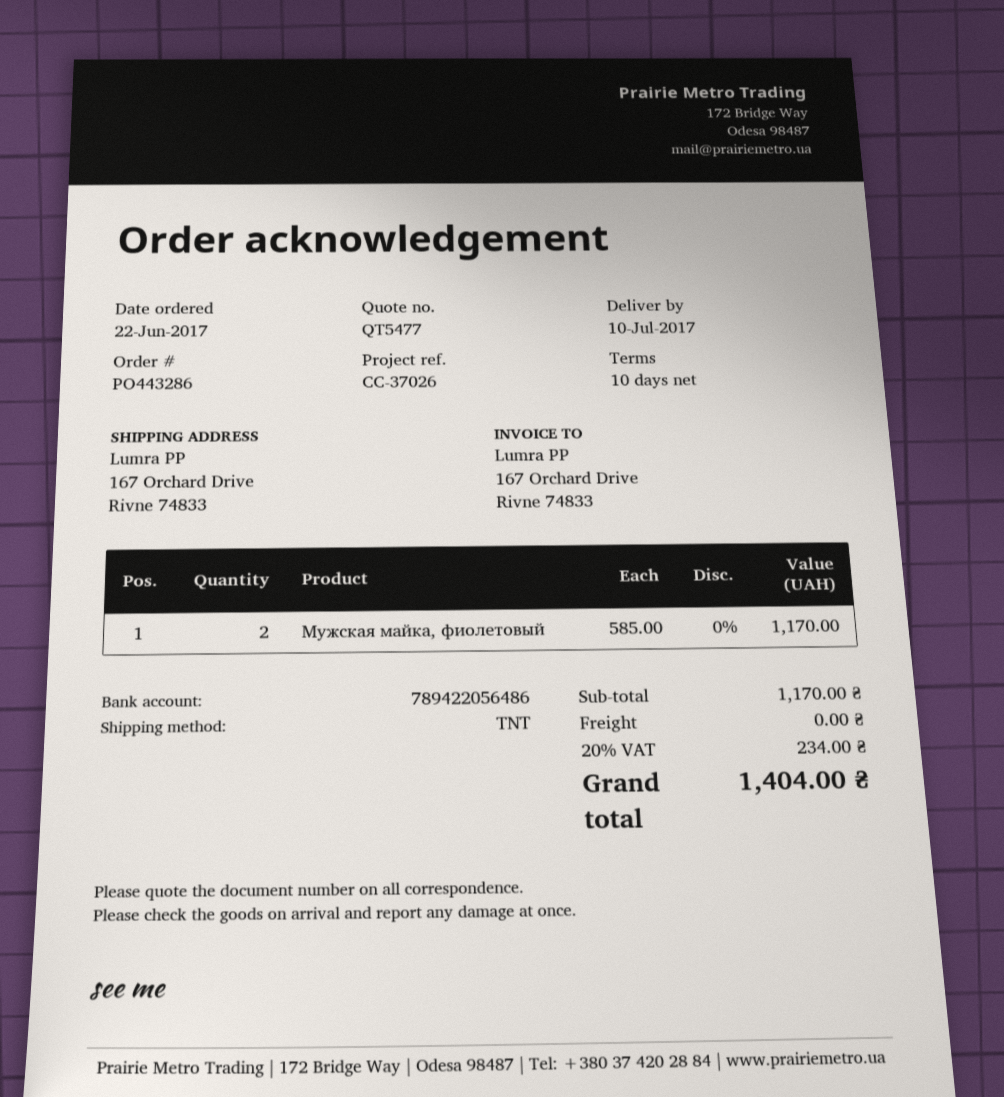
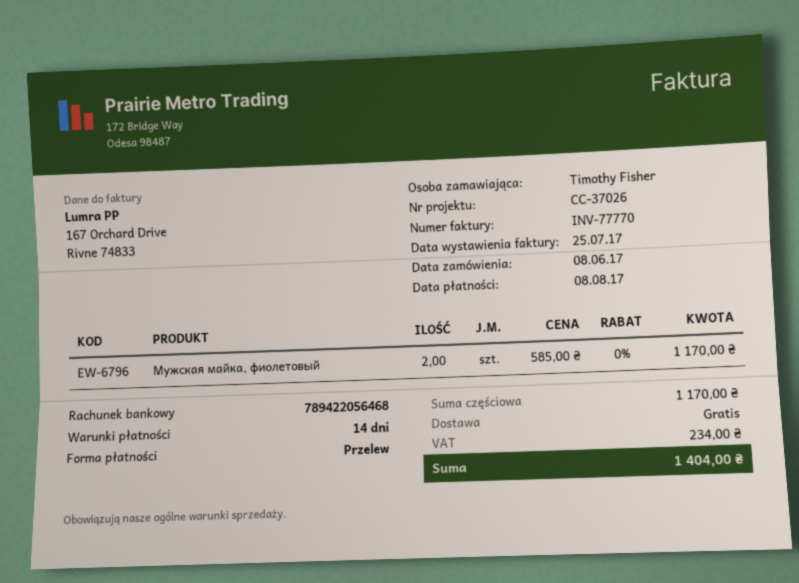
order date: 2017-06-22 -> 2017-06-08
payment terms: 10 days -> 14 days
bank account: 789422056486 -> 789422056468

